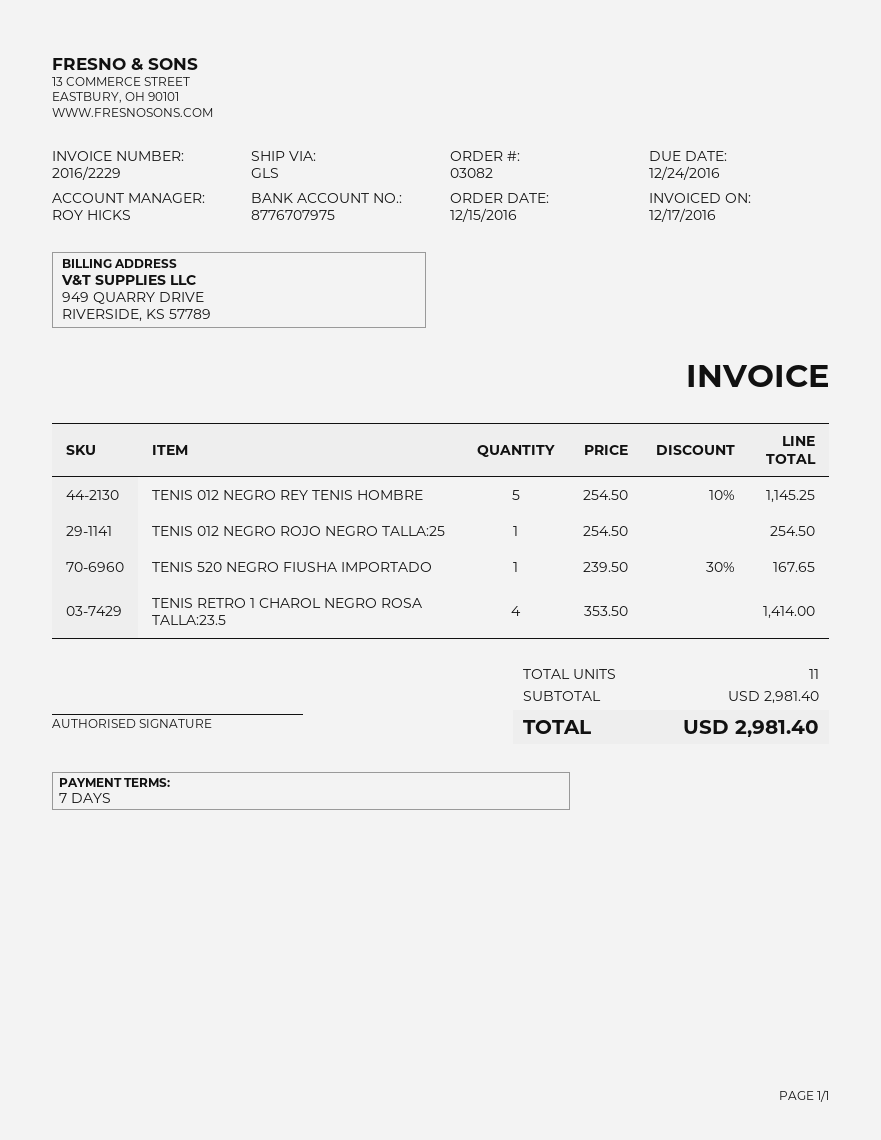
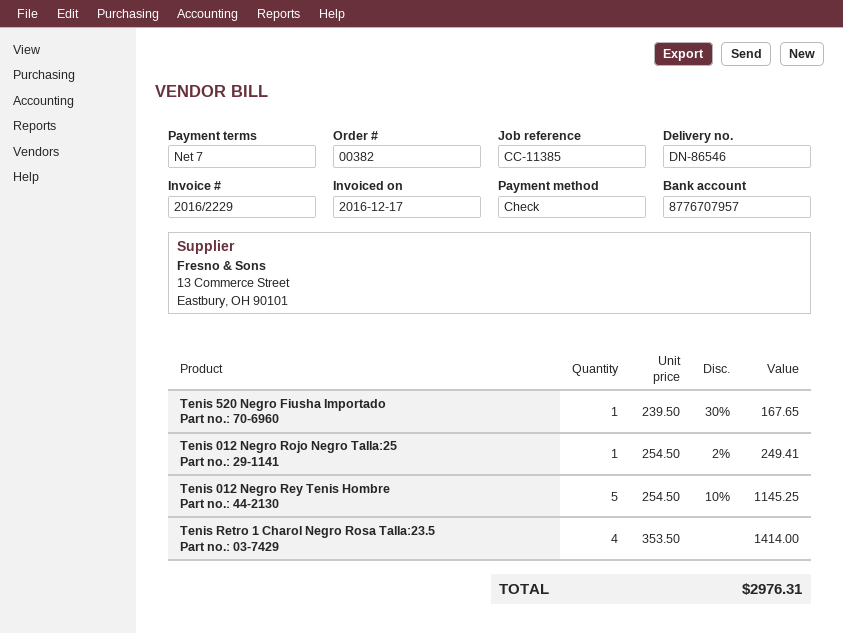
order number: 03082 -> 00382
bank account: 8776707975 -> 8776707957
TENIS 012 NEGRO ROJO NEGRO TALLA:25: 1 x 254.50 = 254.50 -> 1 x 254.50 - 2% = 249.41
total: 2981.40 -> 2976.31

